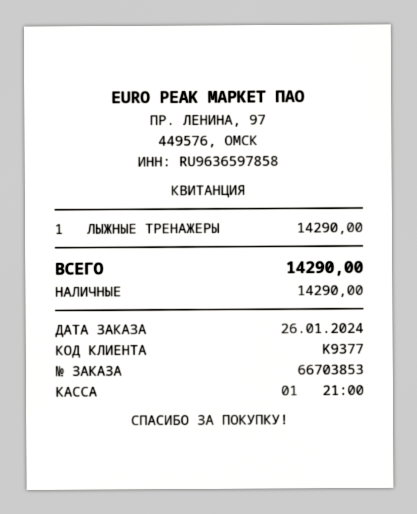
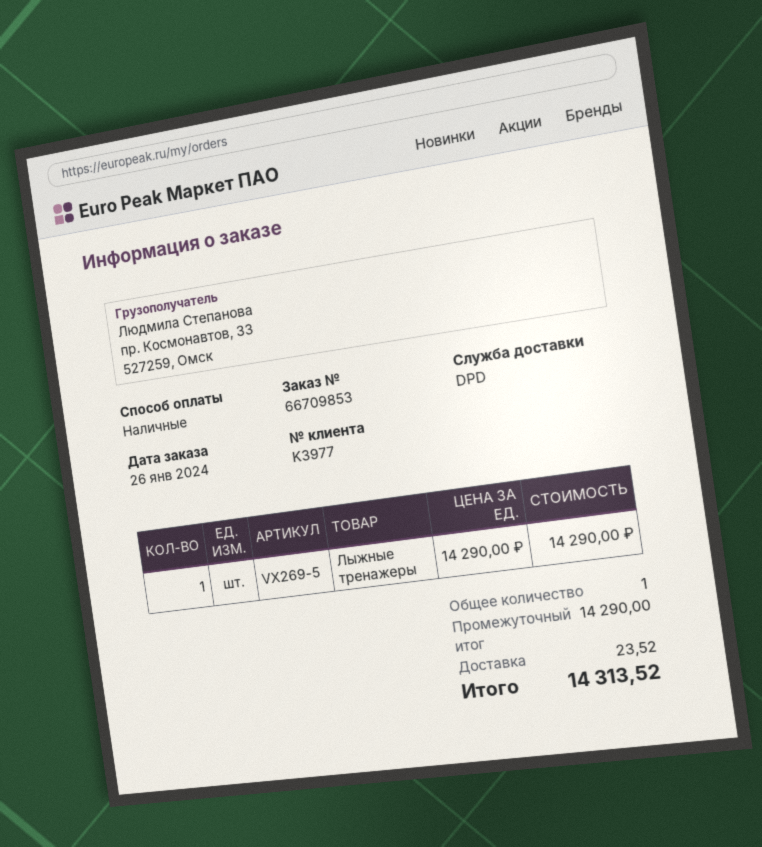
order number: 66703853 -> 66709853
customer number: K9377 -> K3977
shipping: none -> 23.52
total: 14290.00 -> 14313.52

